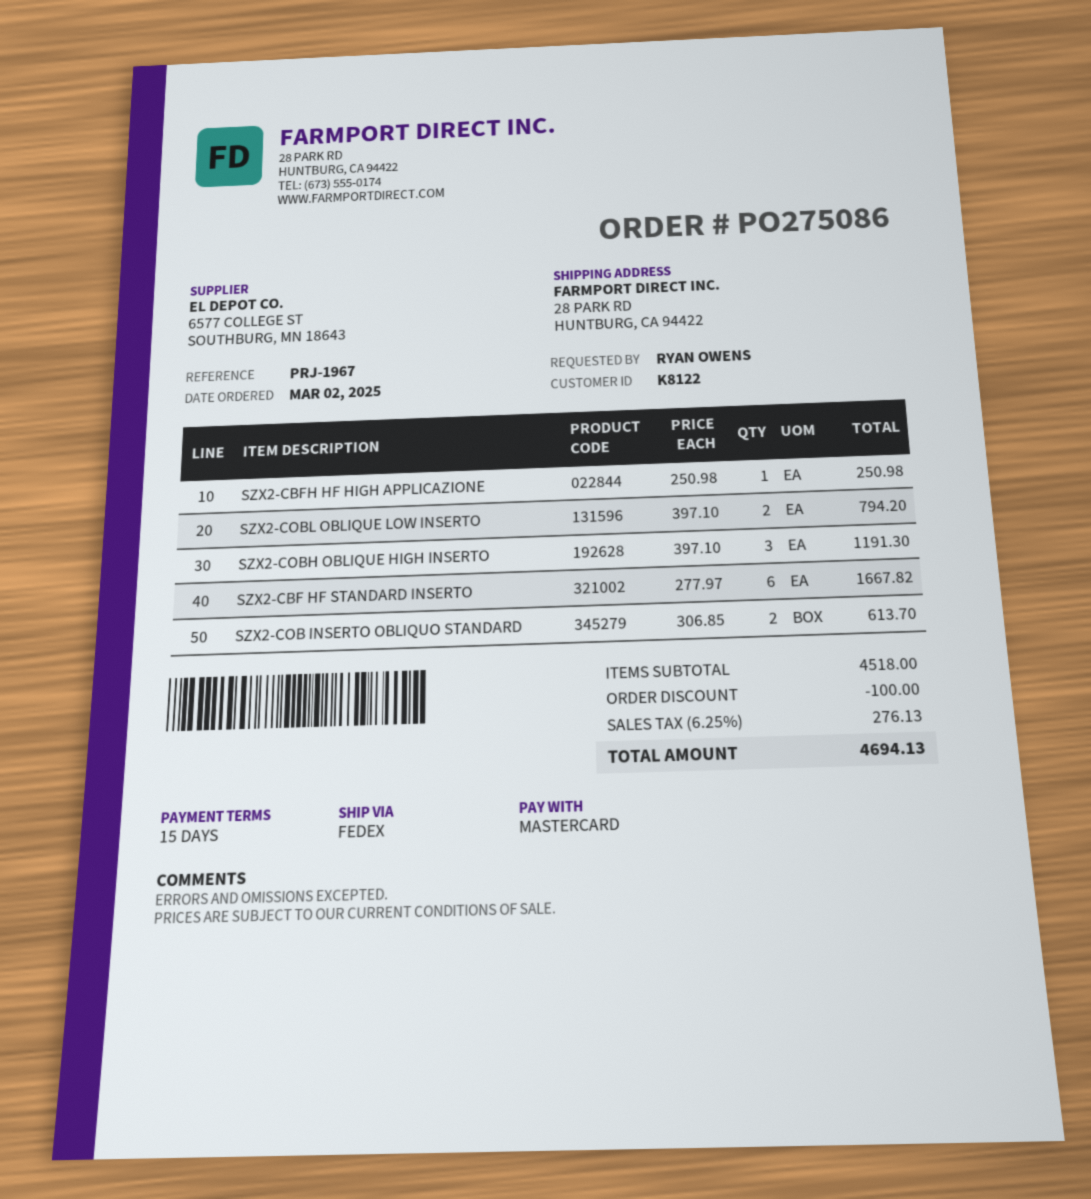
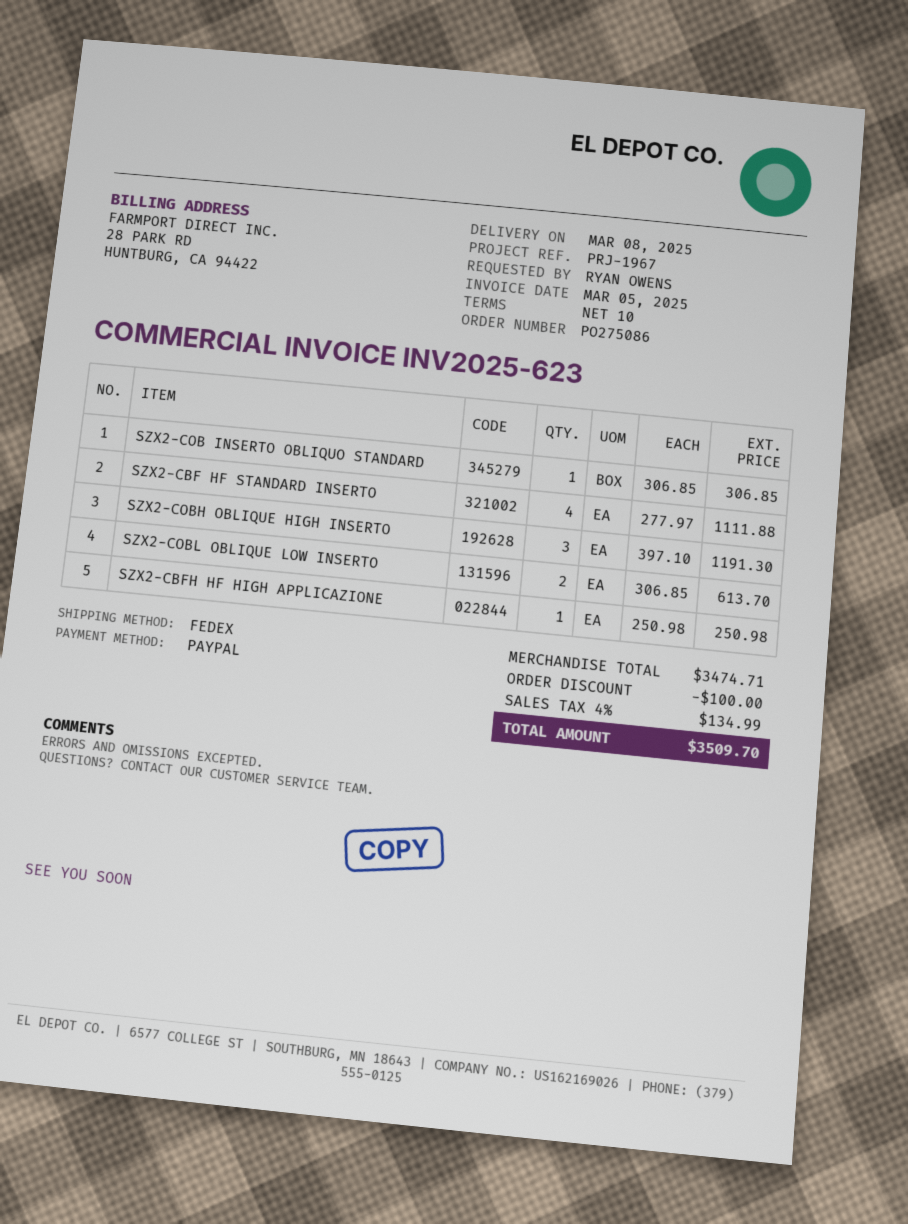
payment terms: 15 days -> 10 days
payment method: Mastercard -> PayPal
SZX2-COBL OBLIQUE LOW INSERTO: 2 x 397.10 = 794.20 -> 2 x 306.85 = 613.70
SZX2-CBF HF STANDARD INSERTO: 6 x 277.97 = 1667.82 -> 4 x 277.97 = 1111.88
SZX2-COB INSERTO OBLIQUO STANDARD: 2 x 306.85 = 613.70 -> 1 x 306.85 = 306.85
subtotal: 4518.00 -> 3474.71
tax: 6.25% = 276.13 -> 4% = 134.99
total: 4694.13 -> 3509.70

